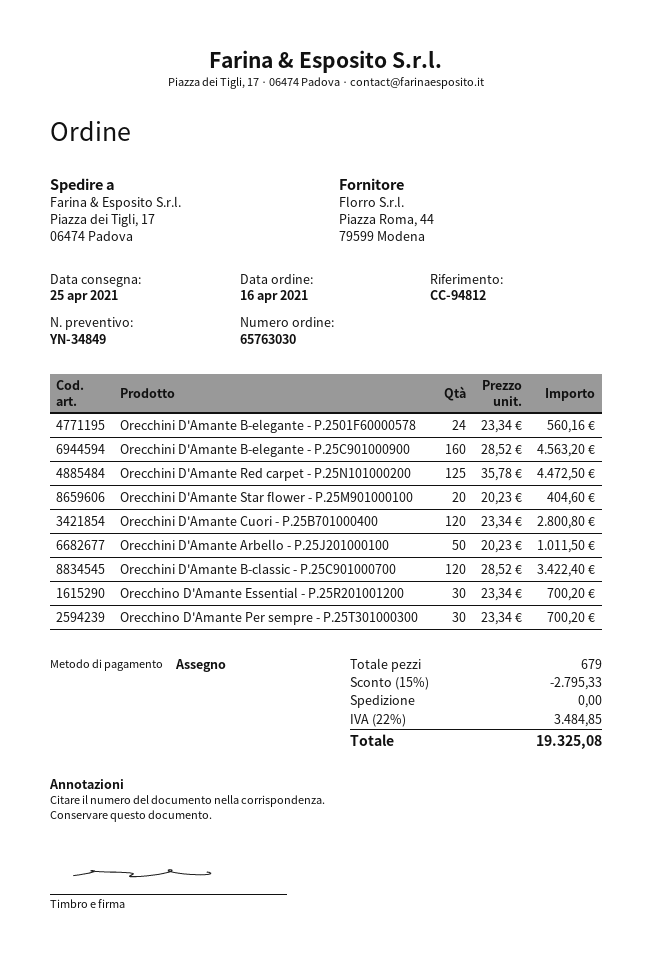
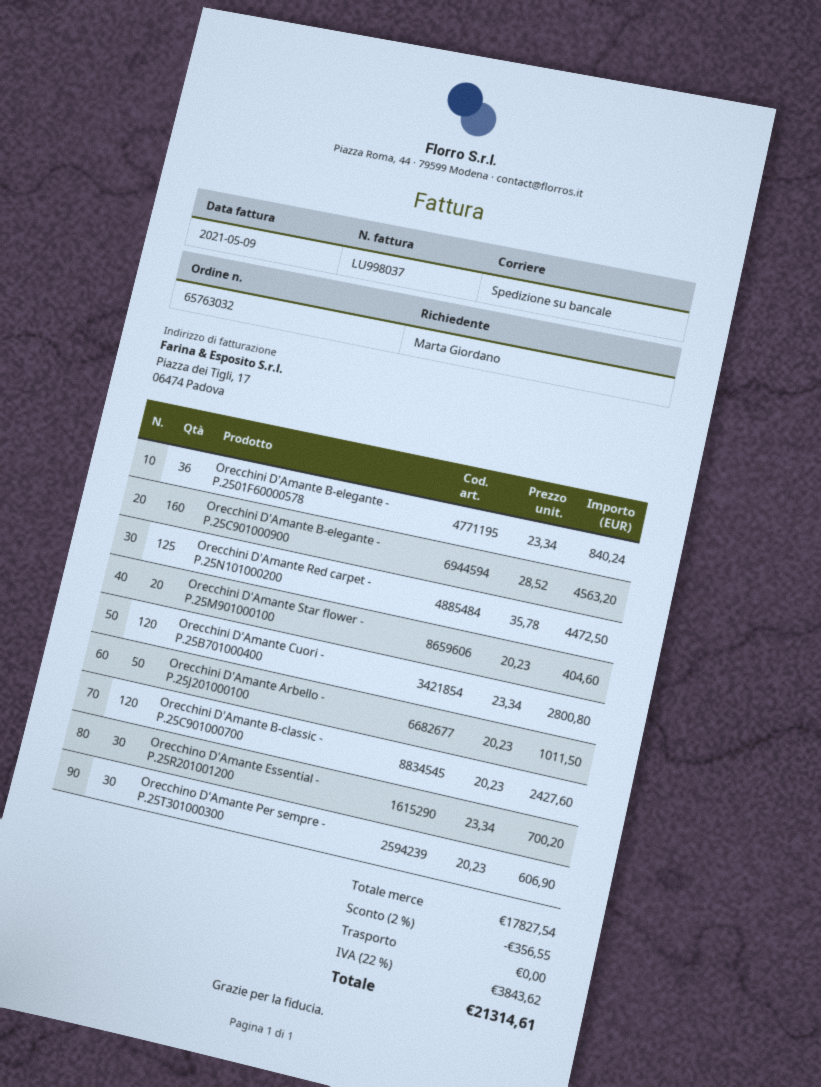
order number: 65763030 -> 65763032
Orecchini D'Amante B-elegante - P.2501F60000578: 24 x 23.34 = 560.16 -> 36 x 23.34 = 840.24
Orecchini D'Amante B-classic - P.25C901000700: 120 x 28.52 = 3422.40 -> 120 x 20.23 = 2427.60
Orecchino D'Amante Per sempre - P.25T301000300: 30 x 23.34 = 700.20 -> 30 x 20.23 = 606.90
discount: 15% = 2795.33 -> 2% = 356.55
tax: 22% = 3484.85 -> 22% = 3843.62
total: 19325.08 -> 21314.61

